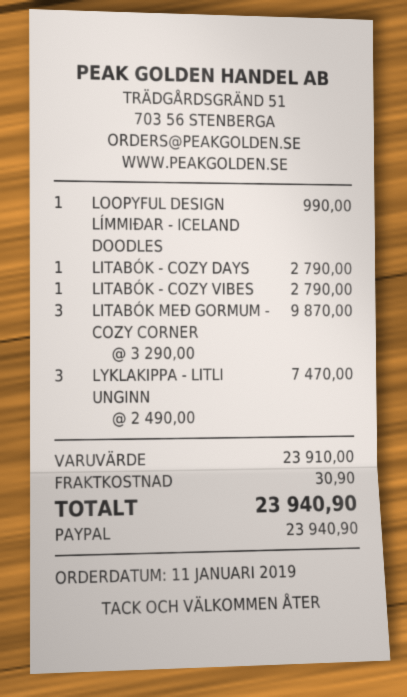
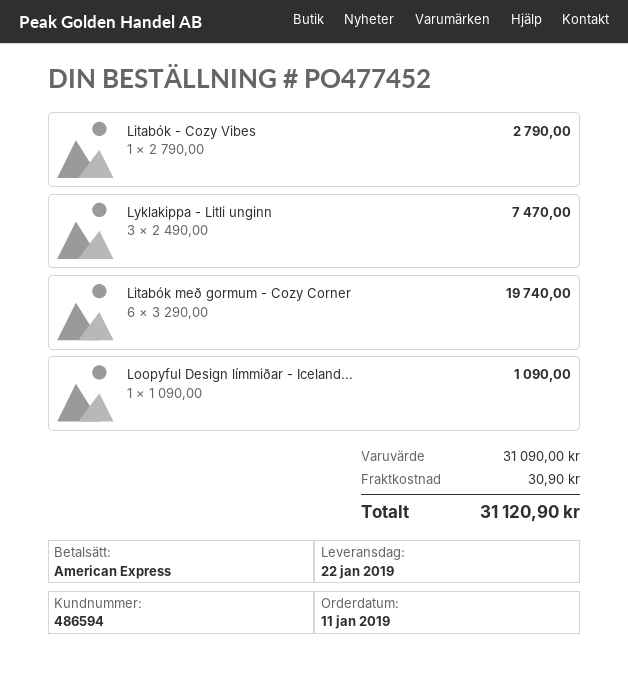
payment method: PayPal -> American Express
LOOPYFUL DESIGN LÍMMIÐAR - ICELAND DOODLES: 1 x 990.00 = 990.00 -> 1 x 1090.00 = 1090.00
LITABÓK - COZY DAYS: 1 x 2790.00 = 2790.00 -> none
LITABÓK MEÐ GORMUM - COZY CORNER: 3 x 3290.00 = 9870.00 -> 6 x 3290.00 = 19740.00
subtotal: 23910.00 -> 31090.00
total: 23940.90 -> 31120.90

